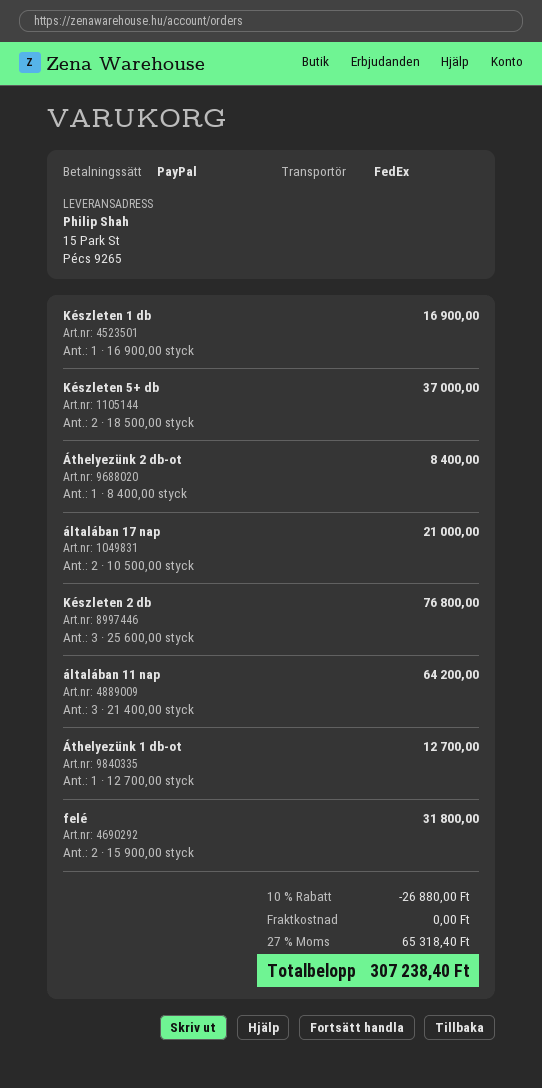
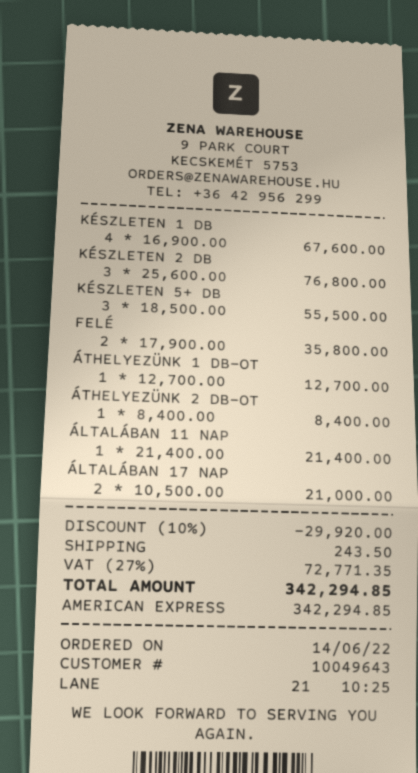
payment method: PayPal -> American Express
Készleten 1 db: 1 x 16900.00 = 16900.00 -> 4 x 16900.00 = 67600.00
Készleten 5+ db: 2 x 18500.00 = 37000.00 -> 3 x 18500.00 = 55500.00
általában 11 nap: 3 x 21400.00 = 64200.00 -> 1 x 21400.00 = 21400.00
felé: 2 x 15900.00 = 31800.00 -> 2 x 17900.00 = 35800.00
discount: 10% = 26880.00 -> 10% = 29920.00
shipping: 0.00 -> 243.50
tax: 27% = 65318.40 -> 27% = 72771.35
total: 307238.40 -> 342294.85

